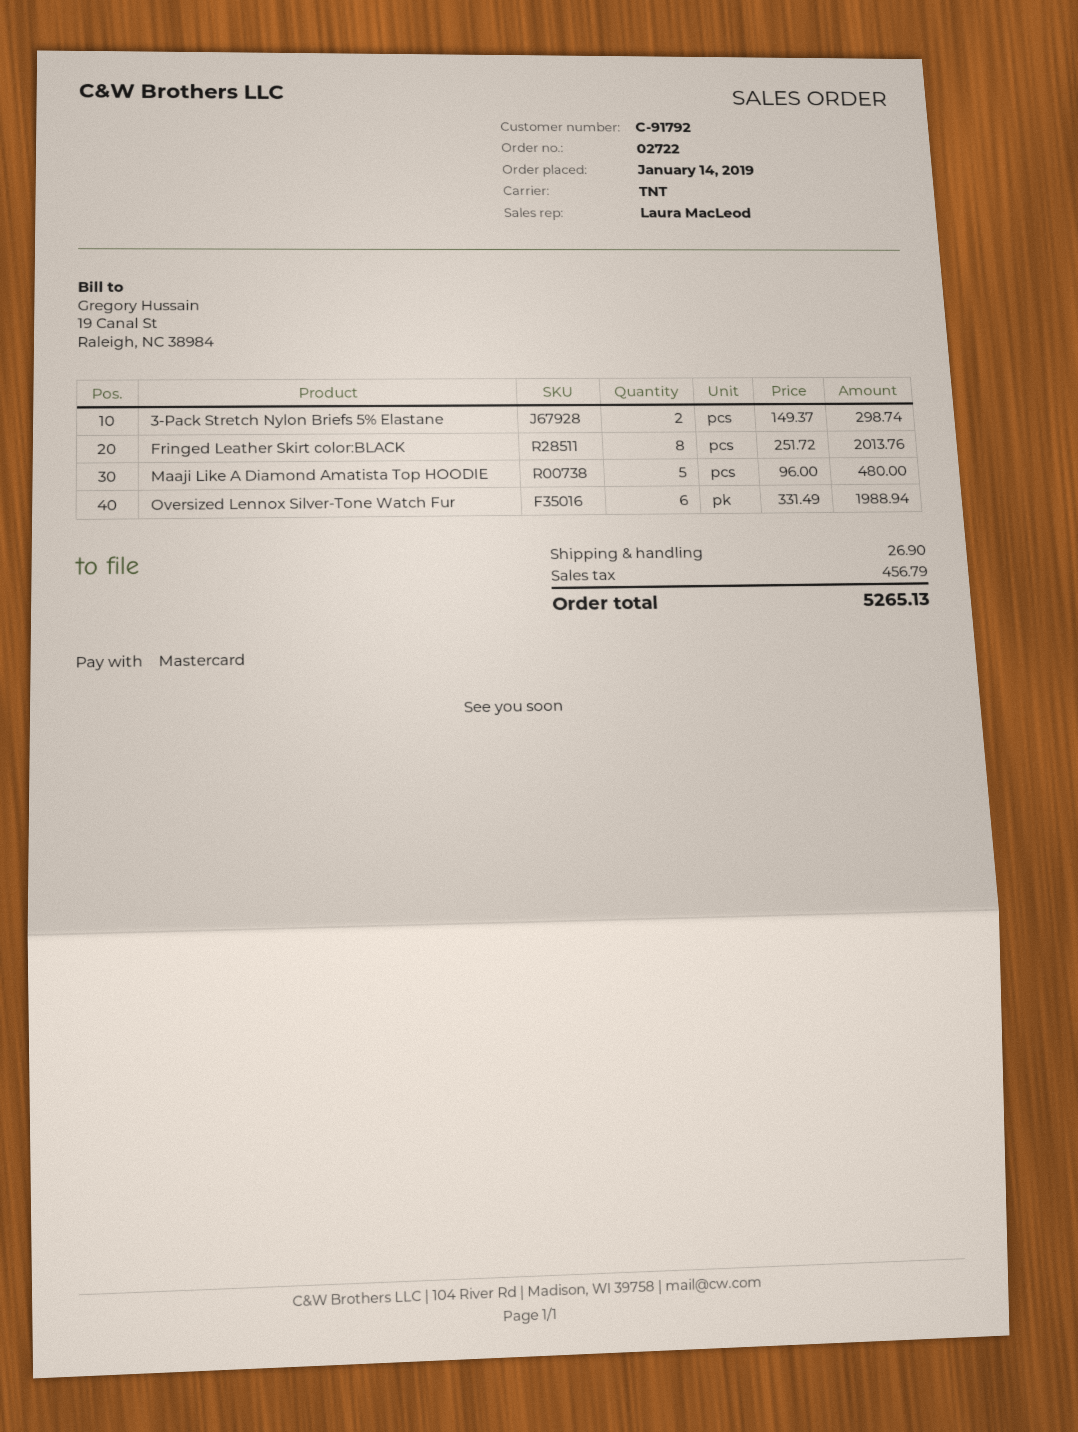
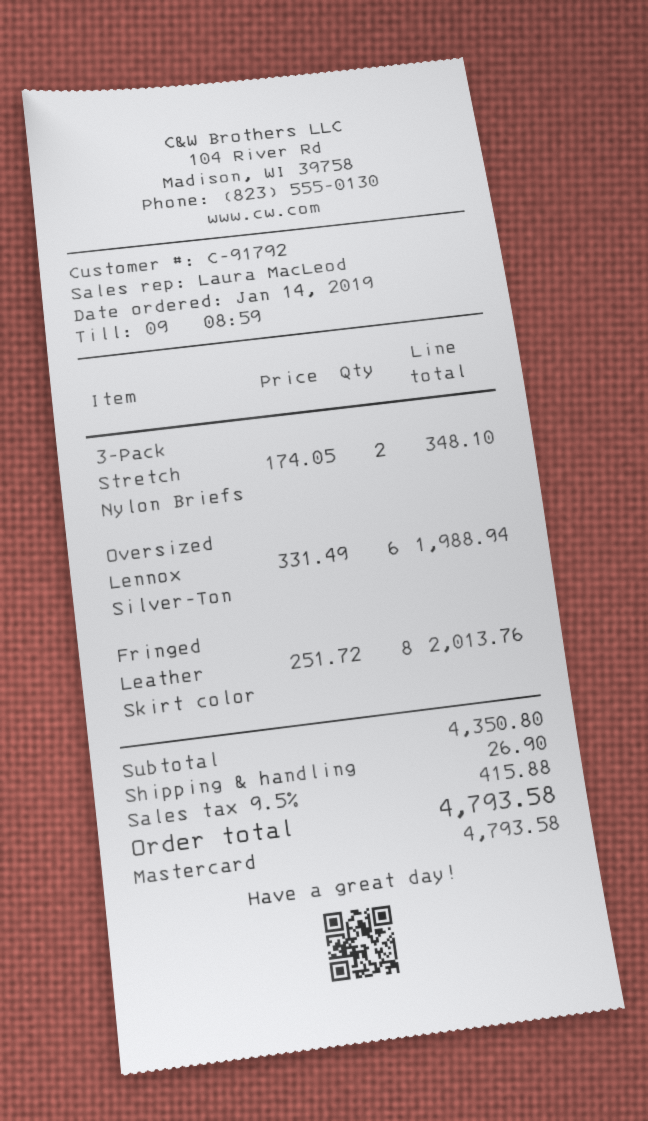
3-Pack Stretch Nylon Briefs 5% Elastane: 2 x 149.37 = 298.74 -> 2 x 174.05 = 348.10
Maaji Like A Diamond Amatista Top HOODIE: 5 x 96.00 = 480.00 -> none
tax: 456.79 -> 415.88
total: 5265.13 -> 4793.58

